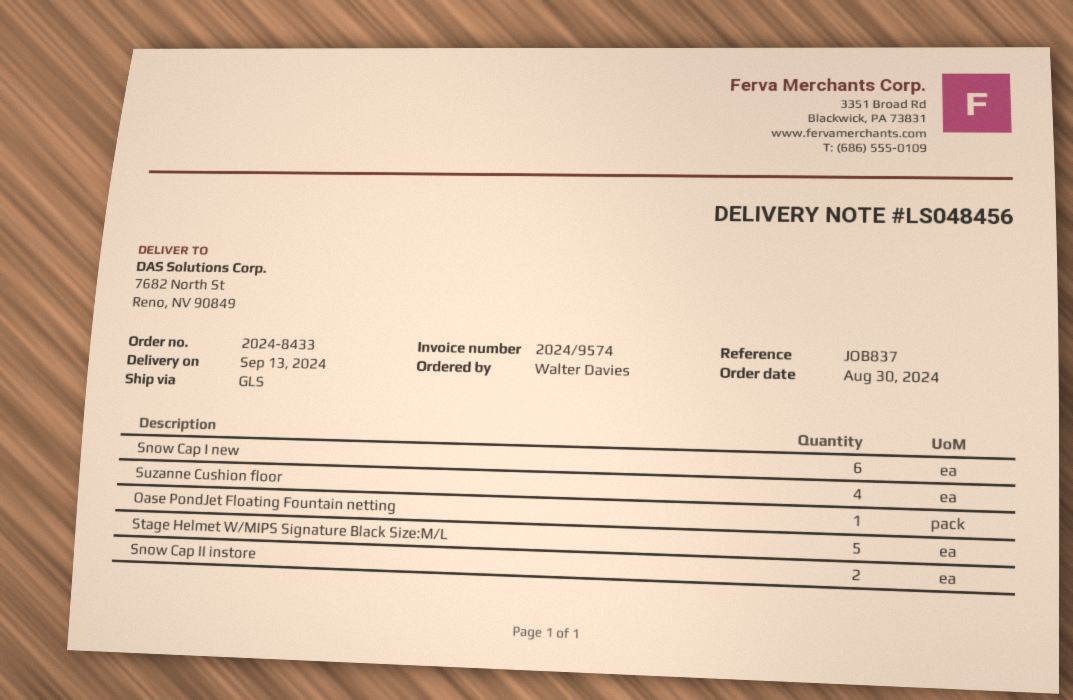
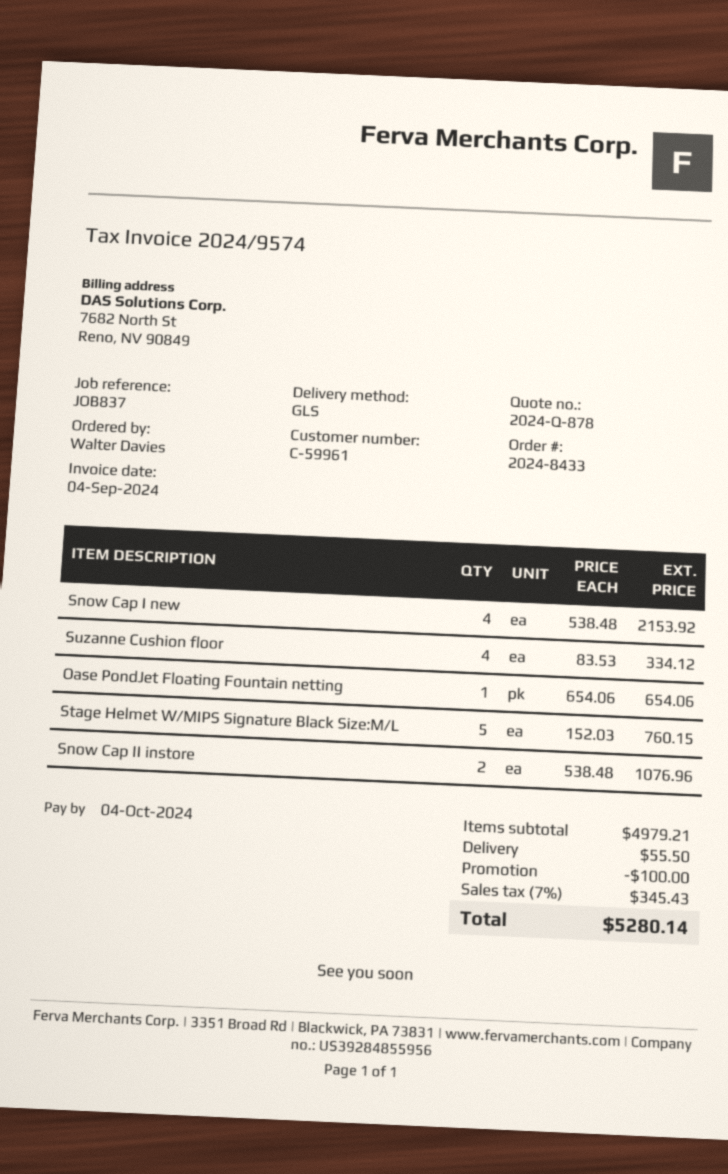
Snow Cap I new: 6 -> 4

